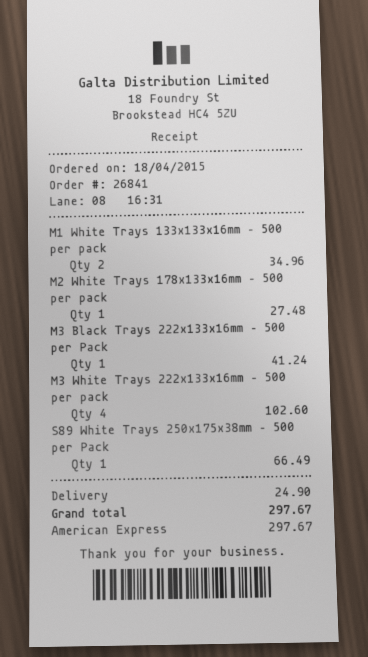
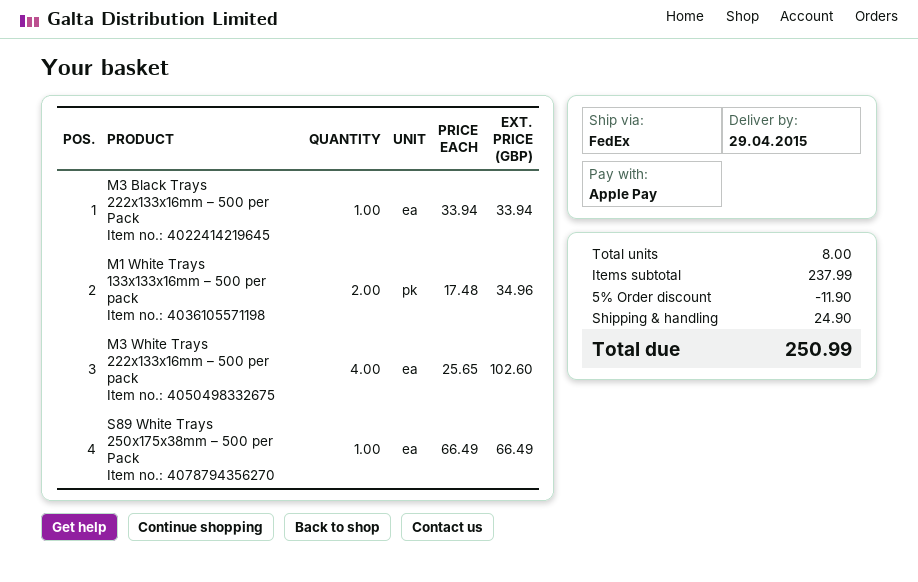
payment method: American Express -> Apple Pay
M2 White Trays 178x133x16mm – 500 per pack: 1 for 27.48 -> none
M3 Black Trays 222x133x16mm – 500 per Pack: 1 for 41.24 -> 1 for 33.94
discount: none -> 5% = 11.90
total: 297.67 -> 250.99

